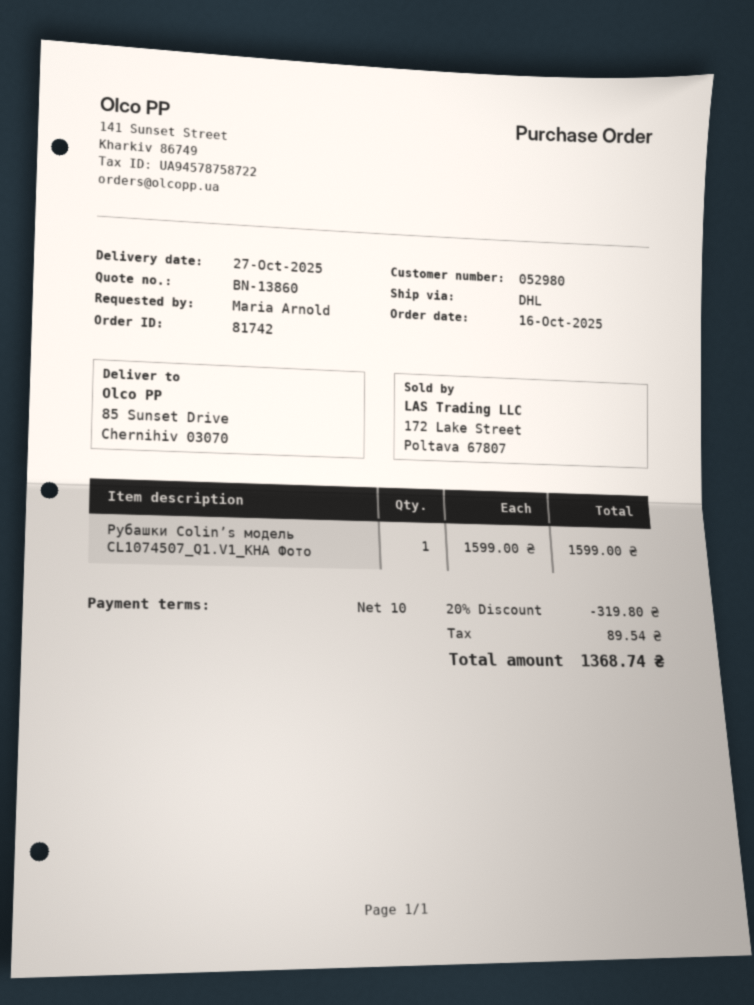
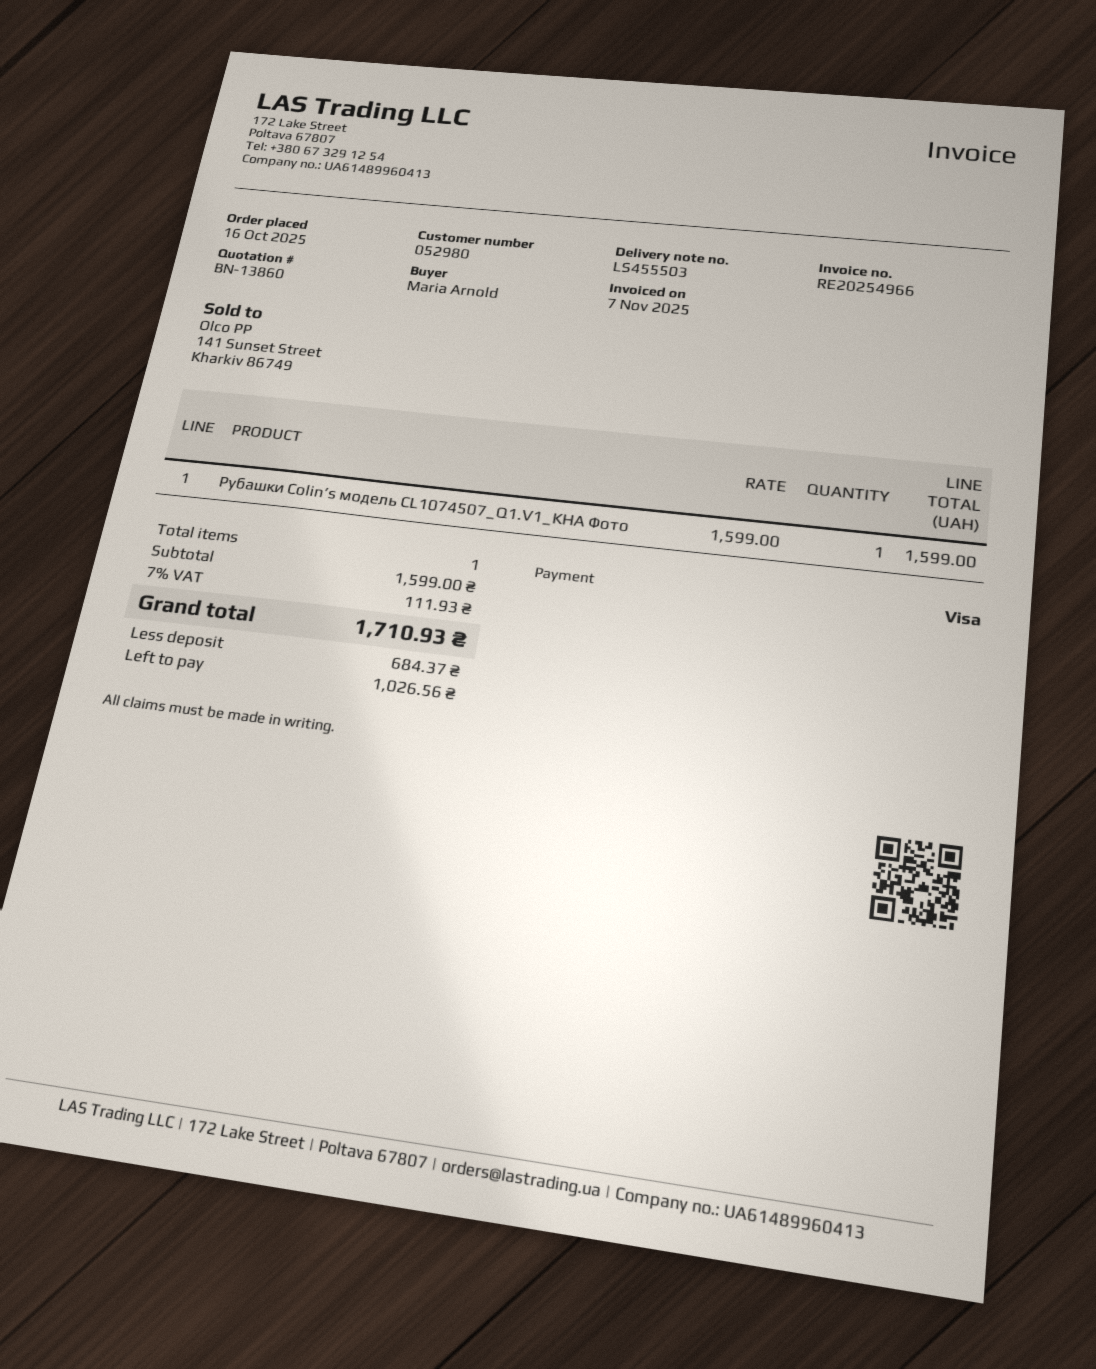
discount: 20% = 319.80 -> none
tax: 89.54 -> 111.93
total: 1368.74 -> 1710.93

